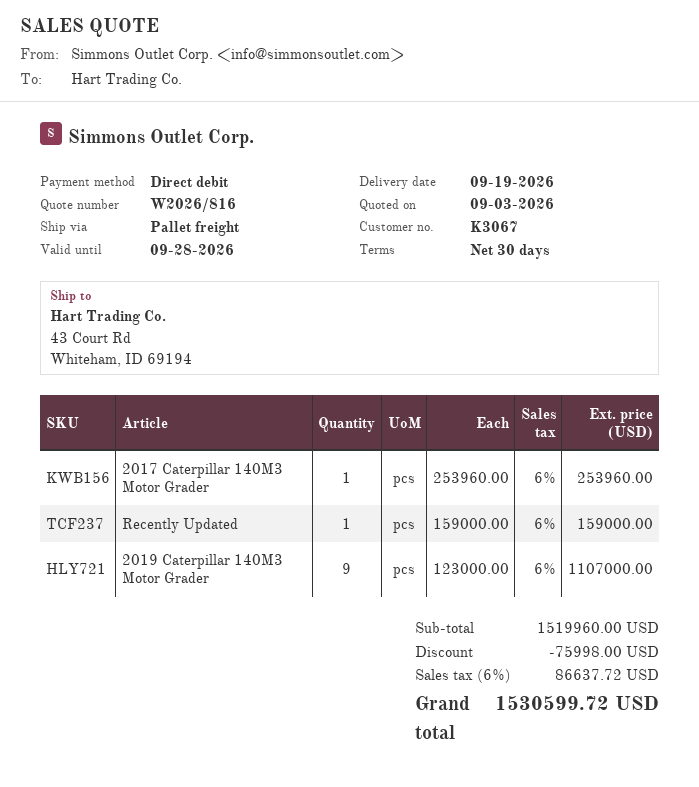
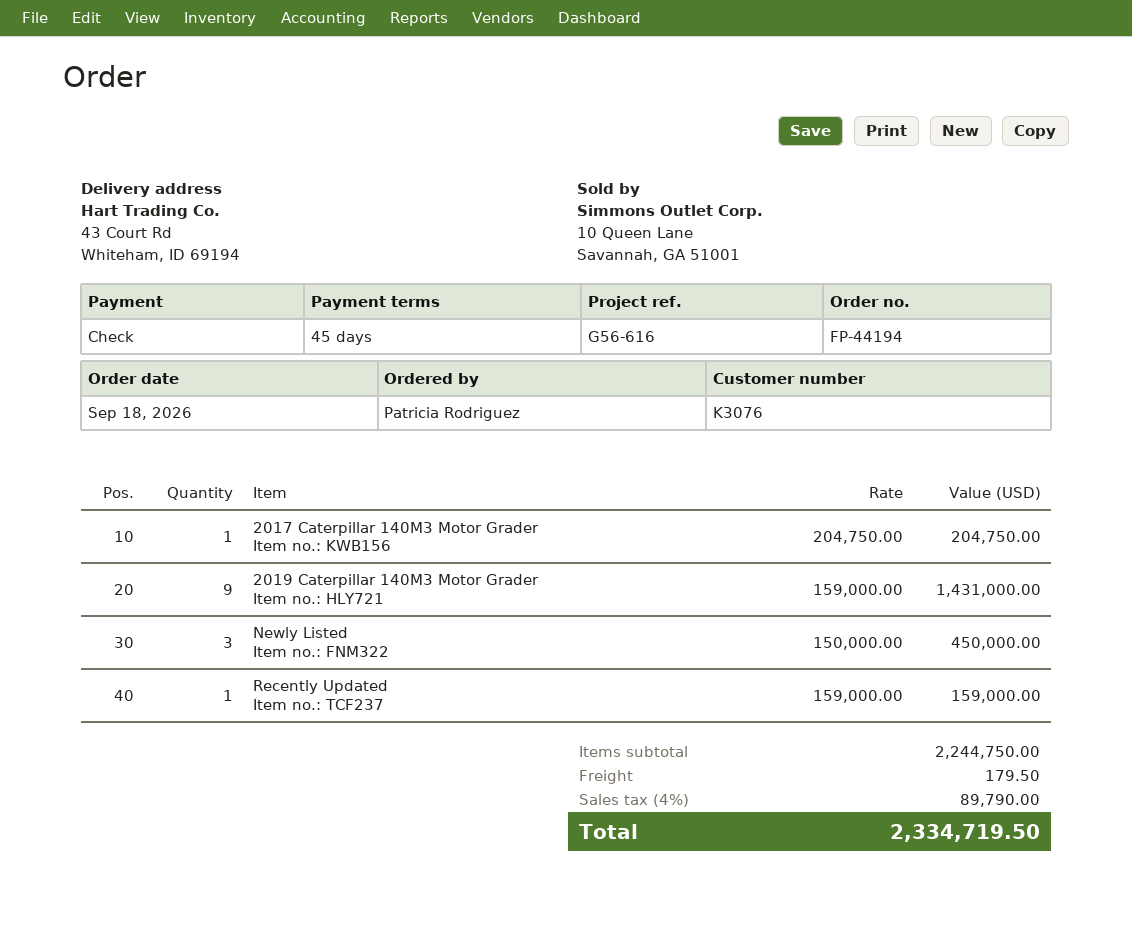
payment terms: 30 days -> 45 days
customer number: K3067 -> K3076
payment method: direct debit -> cheque
2017 Caterpillar 140M3 Motor Grader: 1 x 253960.00 = 253960.00 -> 1 x 204750.00 = 204750.00
2019 Caterpillar 140M3 Motor Grader: 9 x 123000.00 = 1107000.00 -> 9 x 159000.00 = 1431000.00
Newly Listed: none -> 3 x 150000.00 = 450000.00
subtotal: 1519960.00 -> 2244750.00
discount: 75998.00 -> none
shipping: none -> 179.50
tax: 6% = 86637.72 -> 4% = 89790.00
total: 1530599.72 -> 2334719.50

